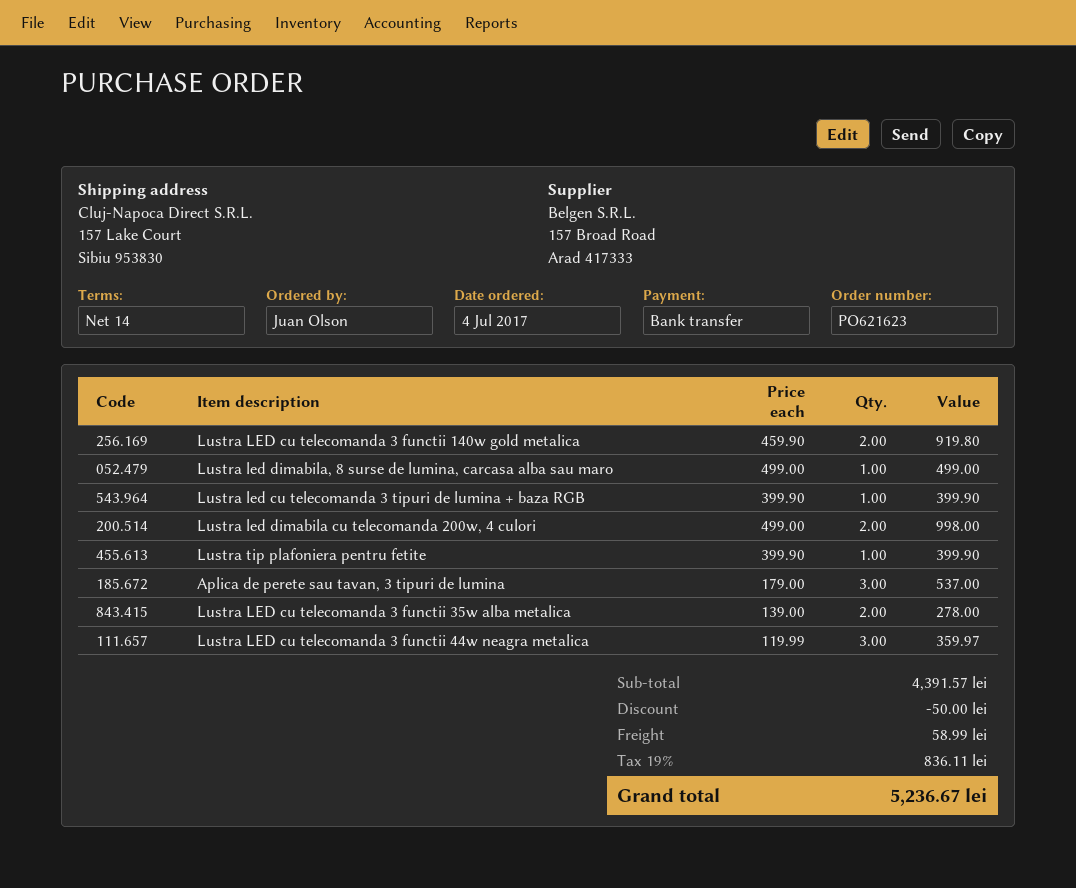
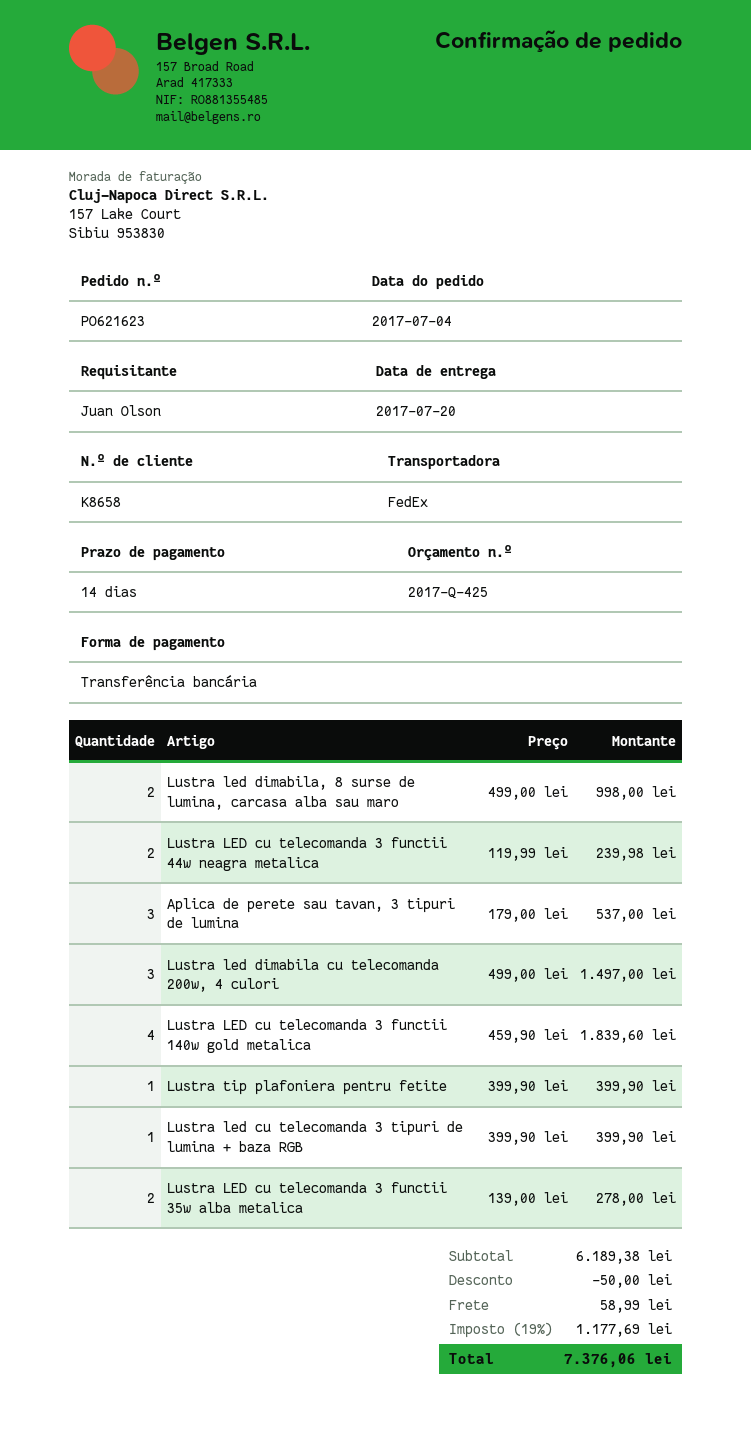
Lustra LED cu telecomanda 3 functii 140w gold metalica: 2 x 459.90 = 919.80 -> 4 x 459.90 = 1839.60
Lustra led dimabila, 8 surse de lumina, carcasa alba sau maro: 1 x 499.00 = 499.00 -> 2 x 499.00 = 998.00
Lustra led dimabila cu telecomanda 200w, 4 culori: 2 x 499.00 = 998.00 -> 3 x 499.00 = 1497.00
Lustra LED cu telecomanda 3 functii 44w neagra metalica: 3 x 119.99 = 359.97 -> 2 x 119.99 = 239.98
subtotal: 4391.57 -> 6189.38
tax: 19% = 836.11 -> 19% = 1177.69
total: 5236.67 -> 7376.06

